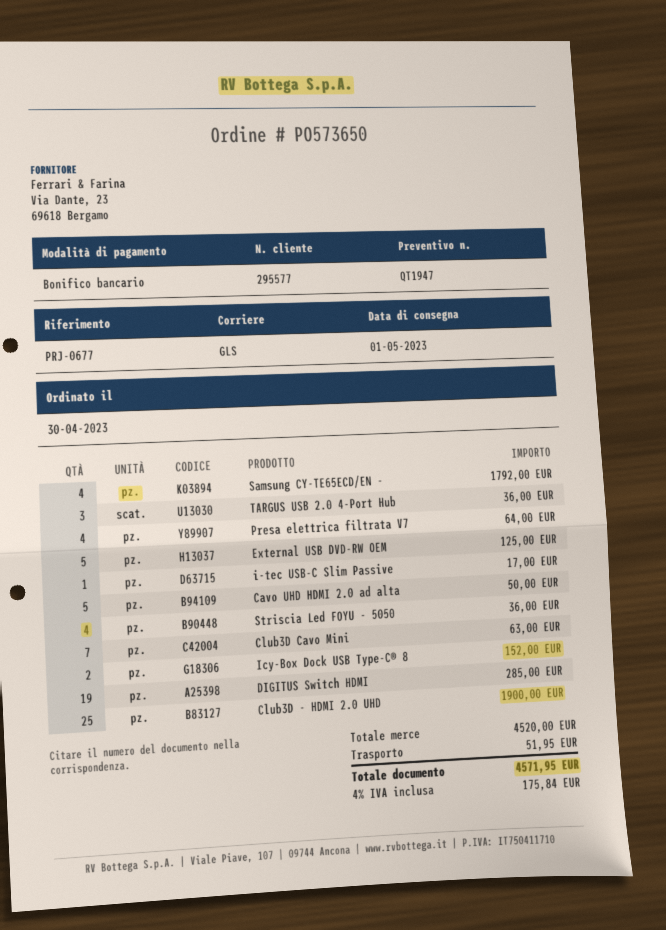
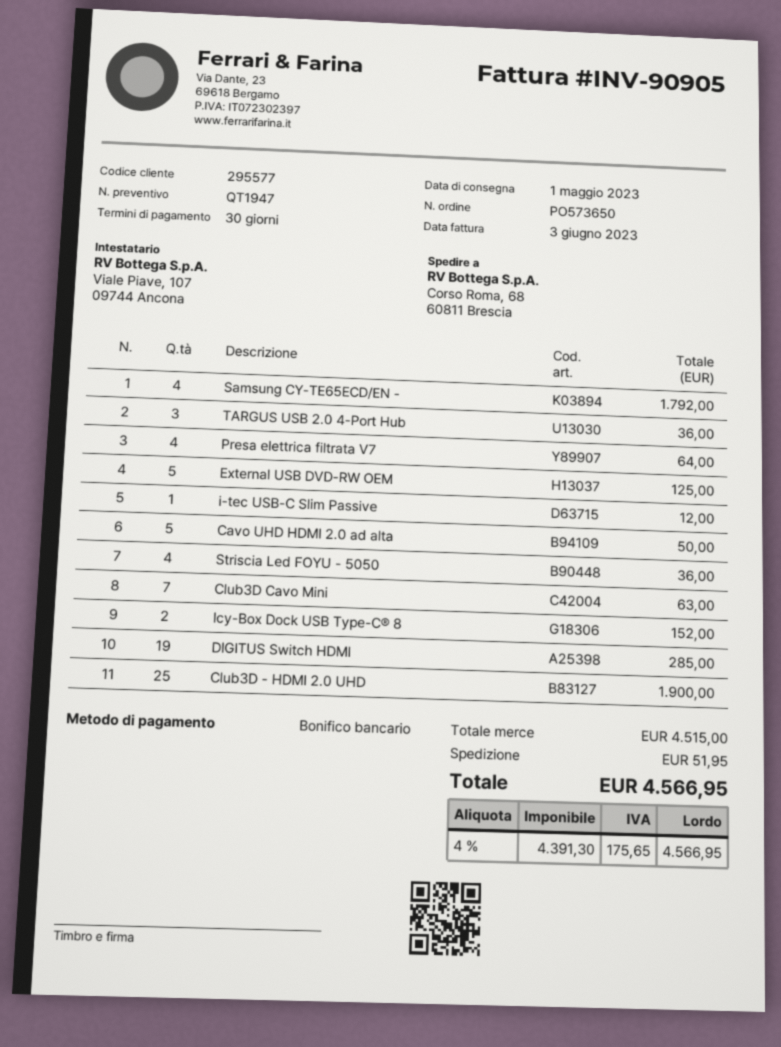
i-tec USB-C Slim Passive: 1 for 17.00 -> 1 for 12.00
subtotal: 4520.00 -> 4515.00
tax: 4% = 175.84 -> 4% = 175.65
total: 4571.95 -> 4566.95

